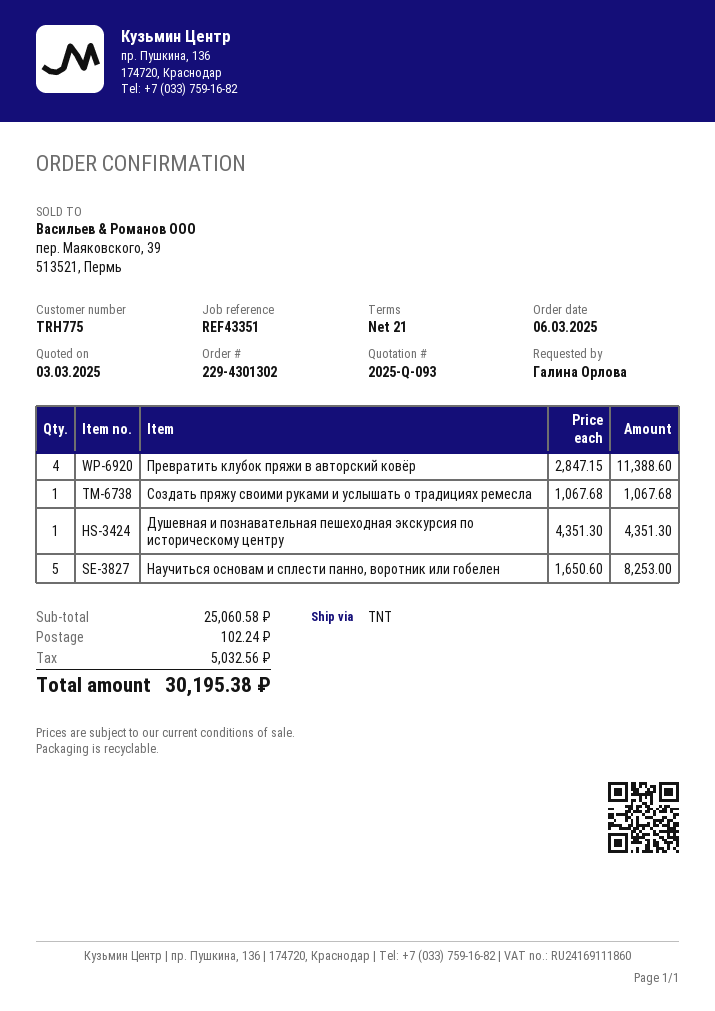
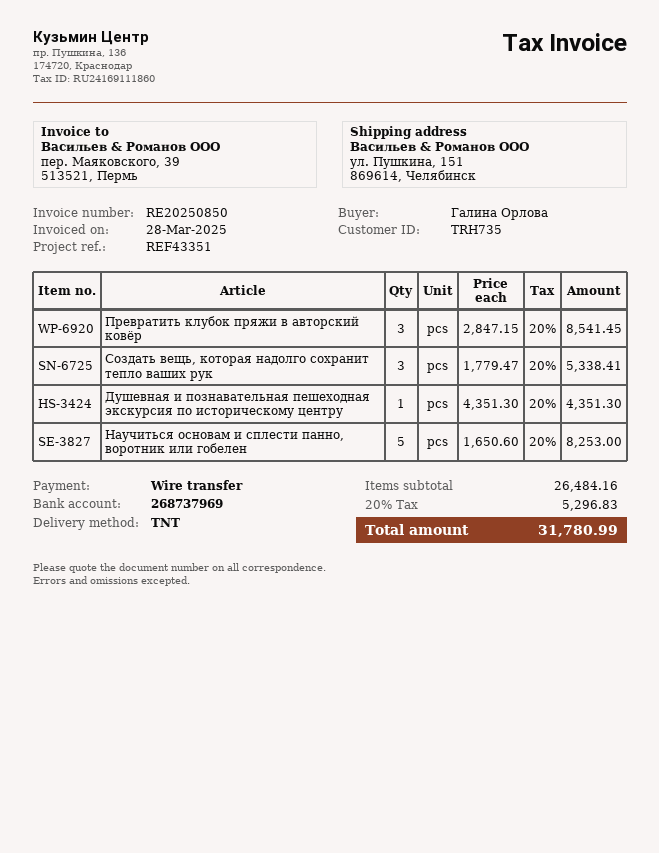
customer number: TRH775 -> TRH735
Превратить клубок пряжи в авторский ковёр: 4 x 2847.15 = 11388.60 -> 3 x 2847.15 = 8541.45
Создать пряжу своими руками и услышать о традициях ремесла: 1 x 1067.68 = 1067.68 -> none
Создать вещь, которая надолго сохранит тепло ваших рук: none -> 3 x 1779.47 = 5338.41
subtotal: 25060.58 -> 26484.16
shipping: 102.24 -> none
tax: 5032.56 -> 5296.83
total: 30195.38 -> 31780.99

